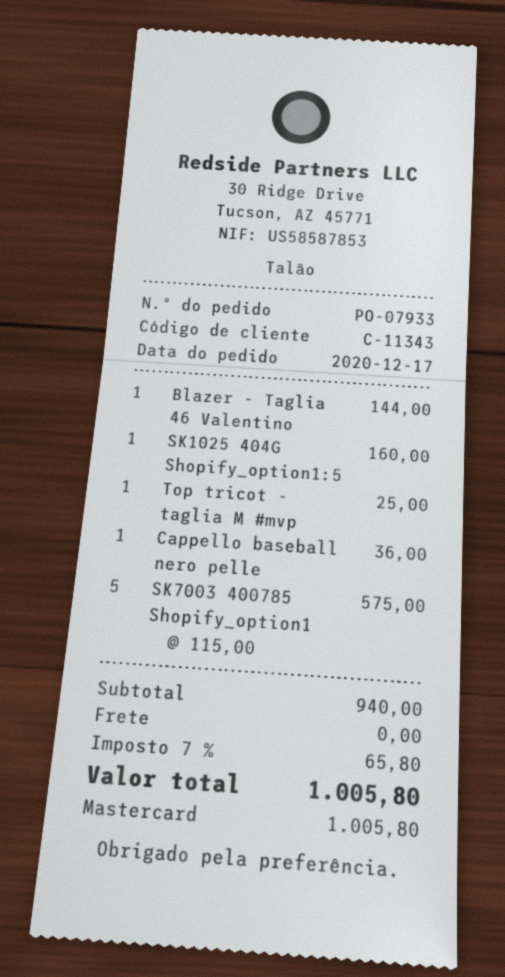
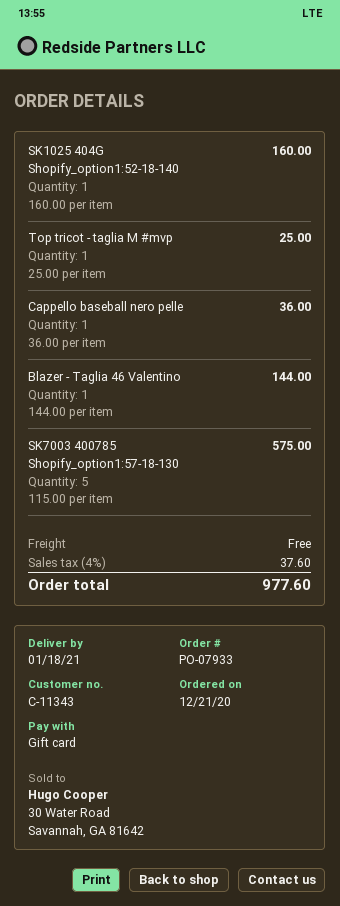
order date: 2020-12-17 -> 2020-12-21
payment method: Mastercard -> gift card
tax: 7% = 65.80 -> 4% = 37.60
total: 1005.80 -> 977.60

